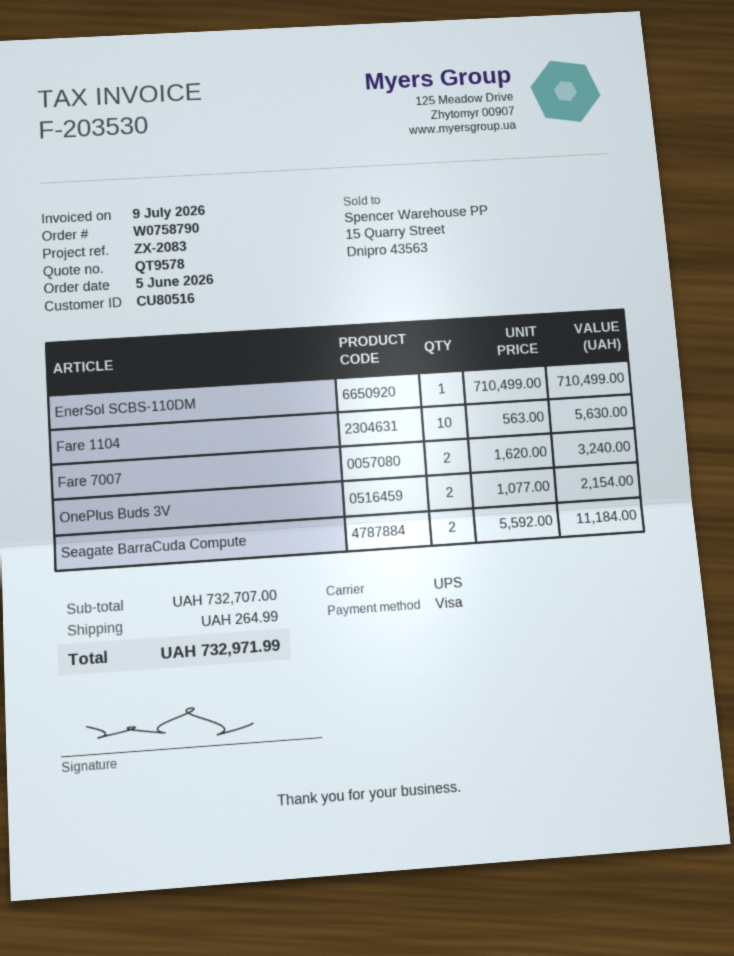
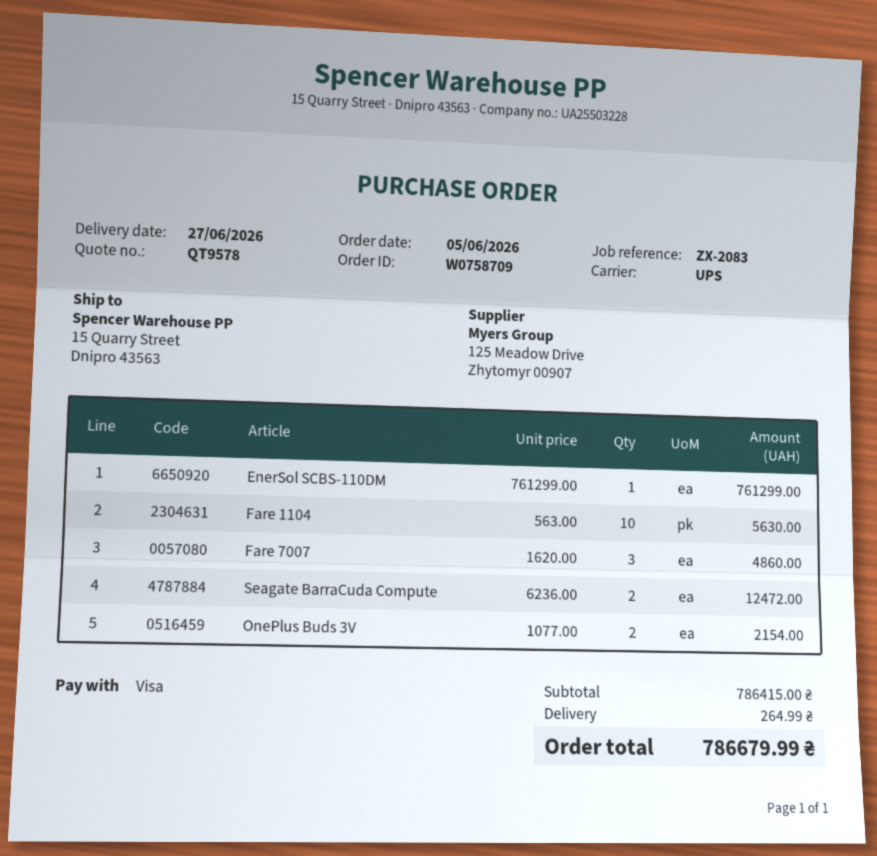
order number: W0758790 -> W0758709
EnerSol SCBS-110DM: 1 x 710499.00 = 710499.00 -> 1 x 761299.00 = 761299.00
Fare 7007: 2 x 1620.00 = 3240.00 -> 3 x 1620.00 = 4860.00
Seagate BarraCuda Compute: 2 x 5592.00 = 11184.00 -> 2 x 6236.00 = 12472.00
subtotal: 732707.00 -> 786415.00
total: 732971.99 -> 786679.99

